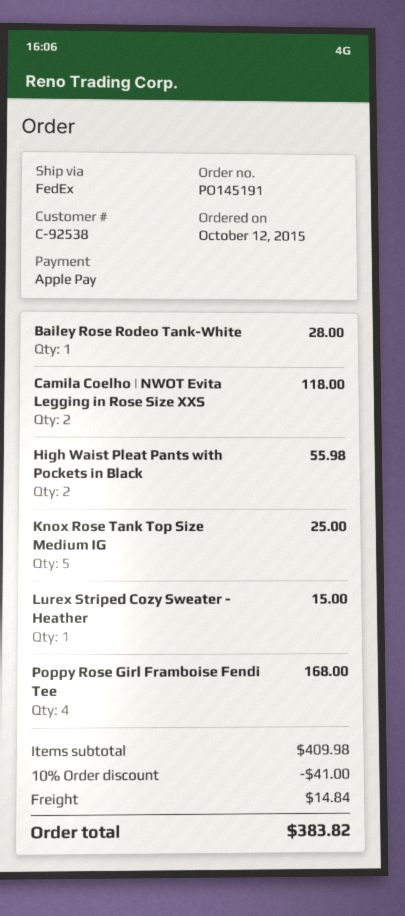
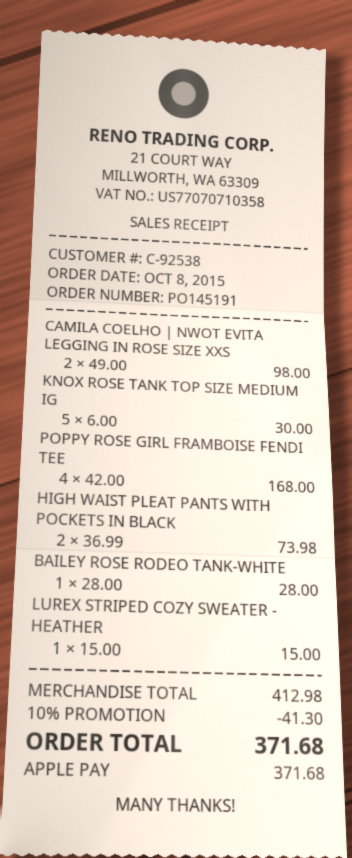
order date: 2015-10-12 -> 2015-10-08
Camila Coelho | NWOT Evita Legging in Rose Size XXS: 2 for 118.00 -> 2 for 98.00
High Waist Pleat Pants with Pockets in Black: 2 for 55.98 -> 2 for 73.98
Knox Rose Tank Top Size Medium IG: 5 for 25.00 -> 5 for 30.00
subtotal: 409.98 -> 412.98
discount: 10% = 41.00 -> 10% = 41.30
shipping: 14.84 -> none
total: 383.82 -> 371.68

